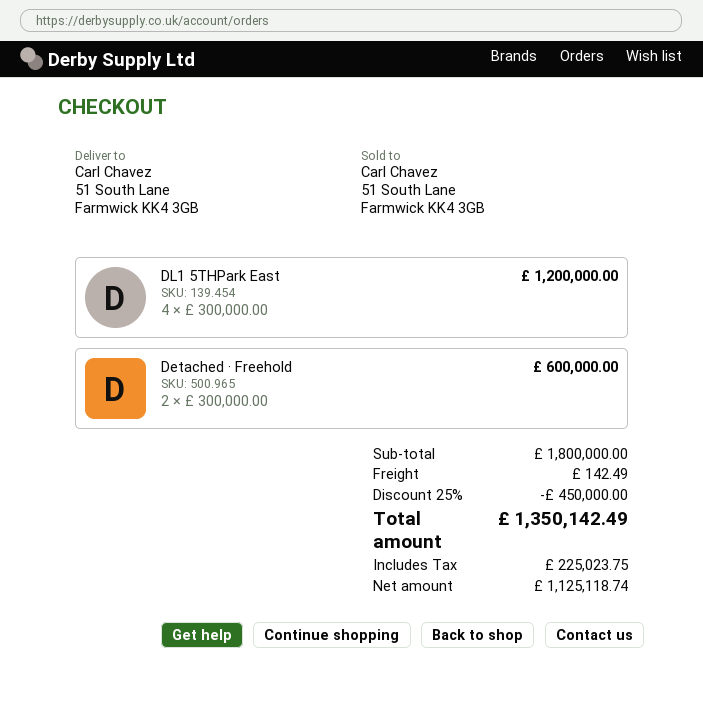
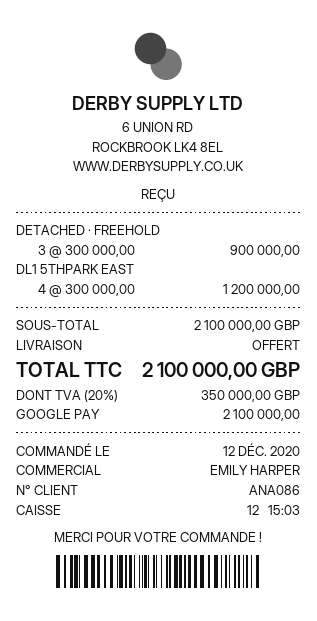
Detached · Freehold: 2 x 300000.00 = 600000.00 -> 3 x 300000.00 = 900000.00
subtotal: 1800000.00 -> 2100000.00
discount: 25% = 450000.00 -> none
shipping: 142.49 -> 0.00
tax: 225023.75 -> 350000.00
total: 1350142.49 -> 2100000.00

